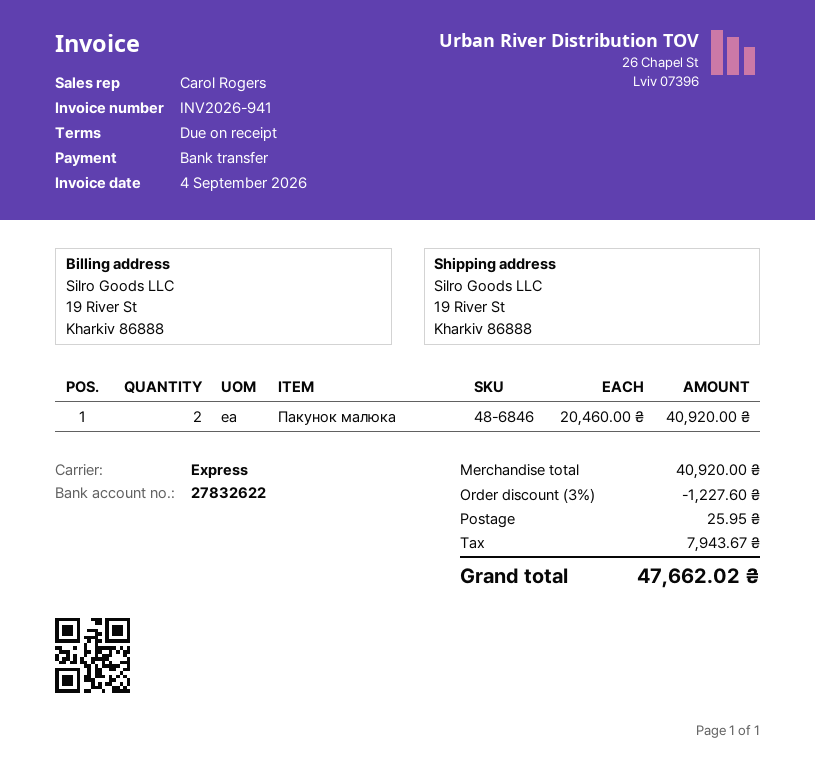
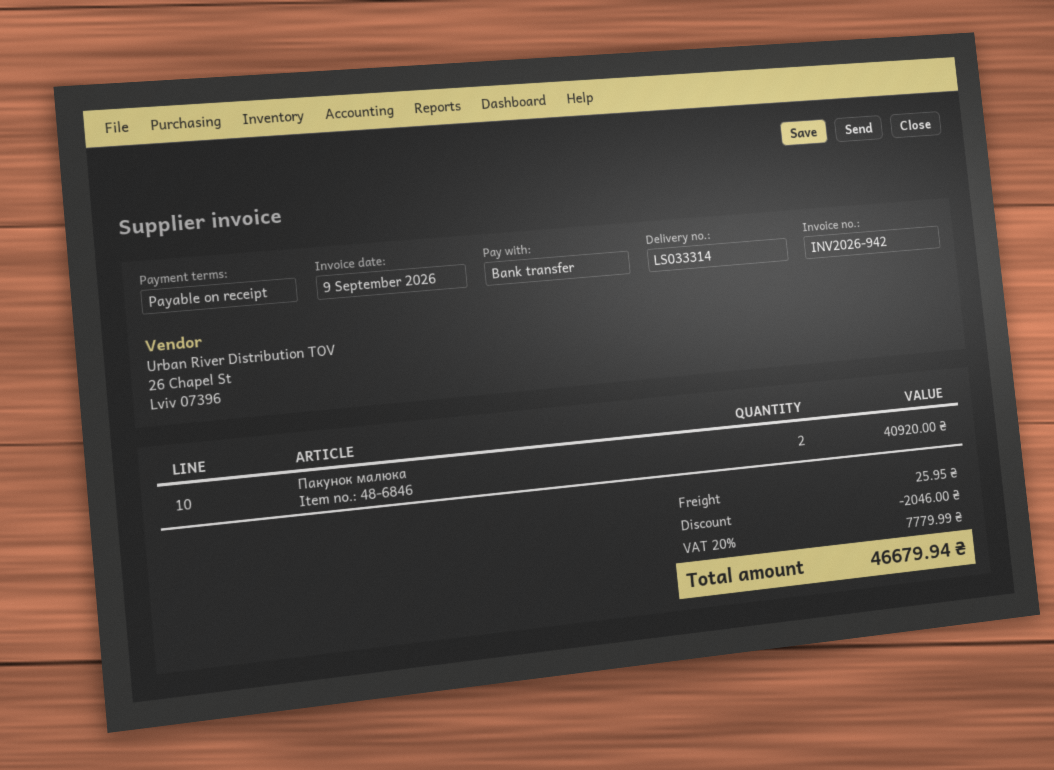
invoice number: INV2026-941 -> INV2026-942
invoice date: 2026-09-04 -> 2026-09-09
discount: 1227.60 -> 2046.00
tax: 7943.67 -> 7779.99
total: 47662.02 -> 46679.94

